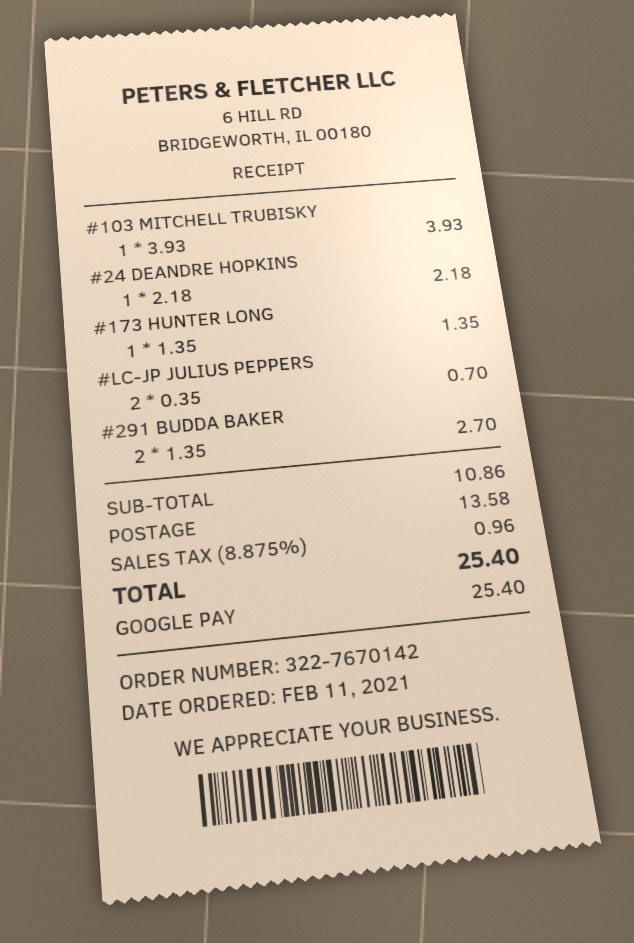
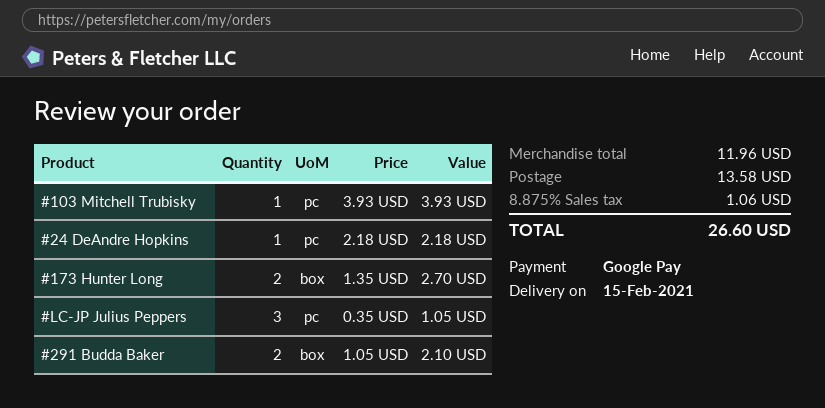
#173 HUNTER LONG: 1 x 1.35 = 1.35 -> 2 x 1.35 = 2.70
#LC-JP JULIUS PEPPERS: 2 x 0.35 = 0.70 -> 3 x 0.35 = 1.05
#291 BUDDA BAKER: 2 x 1.35 = 2.70 -> 2 x 1.05 = 2.10
subtotal: 10.86 -> 11.96
tax: 8.875% = 0.96 -> 8.875% = 1.06
total: 25.40 -> 26.60

